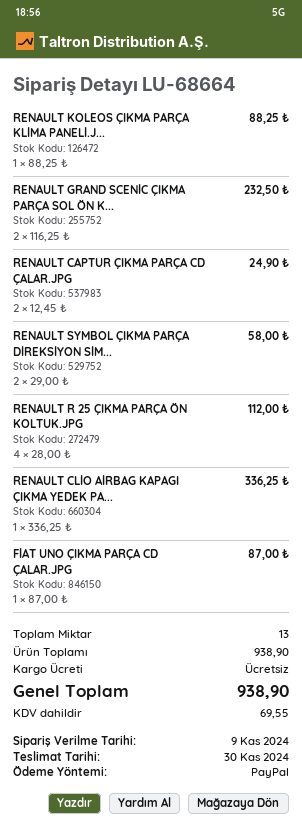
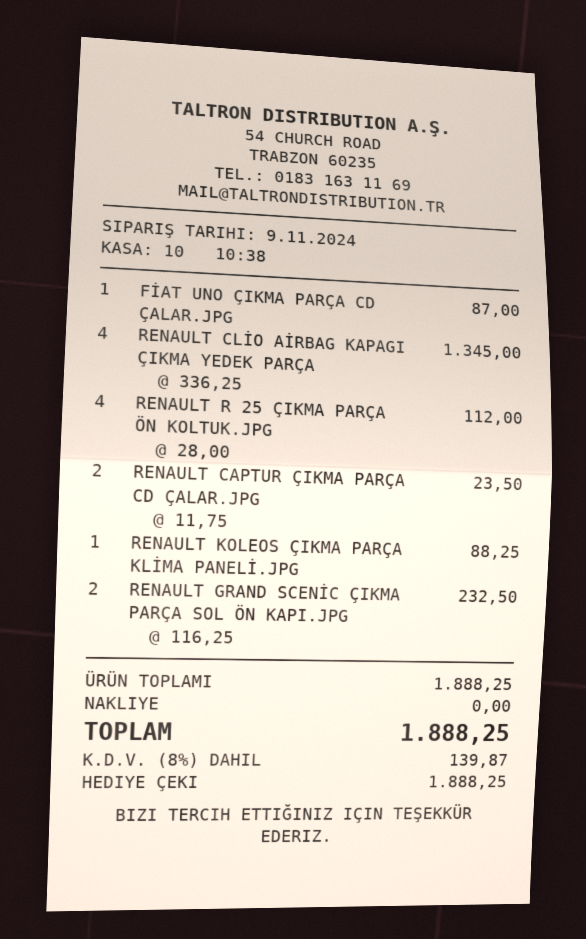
payment method: PayPal -> gift card
RENAULT CAPTUR ÇIKMA PARÇA CD ÇALAR.JPG: 2 x 12.45 = 24.90 -> 2 x 11.75 = 23.50
RENAULT SYMBOL ÇIKMA PARÇA DİREKSİYON SİM...: 2 x 29.00 = 58.00 -> none
RENAULT CLİO AİRBAG KAPAGI ÇIKMA YEDEK PA...: 1 x 336.25 = 336.25 -> 4 x 336.25 = 1345.00
subtotal: 938.90 -> 1888.25
tax: 69.55 -> 139.87
total: 938.90 -> 1888.25

